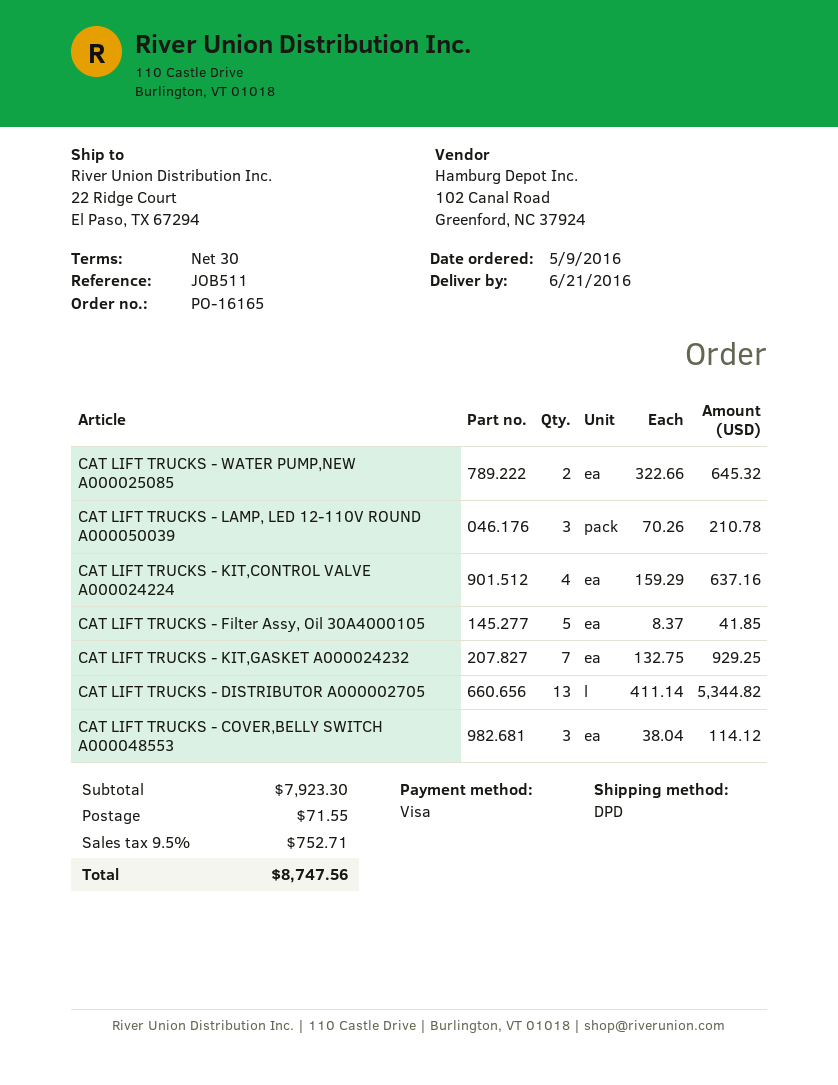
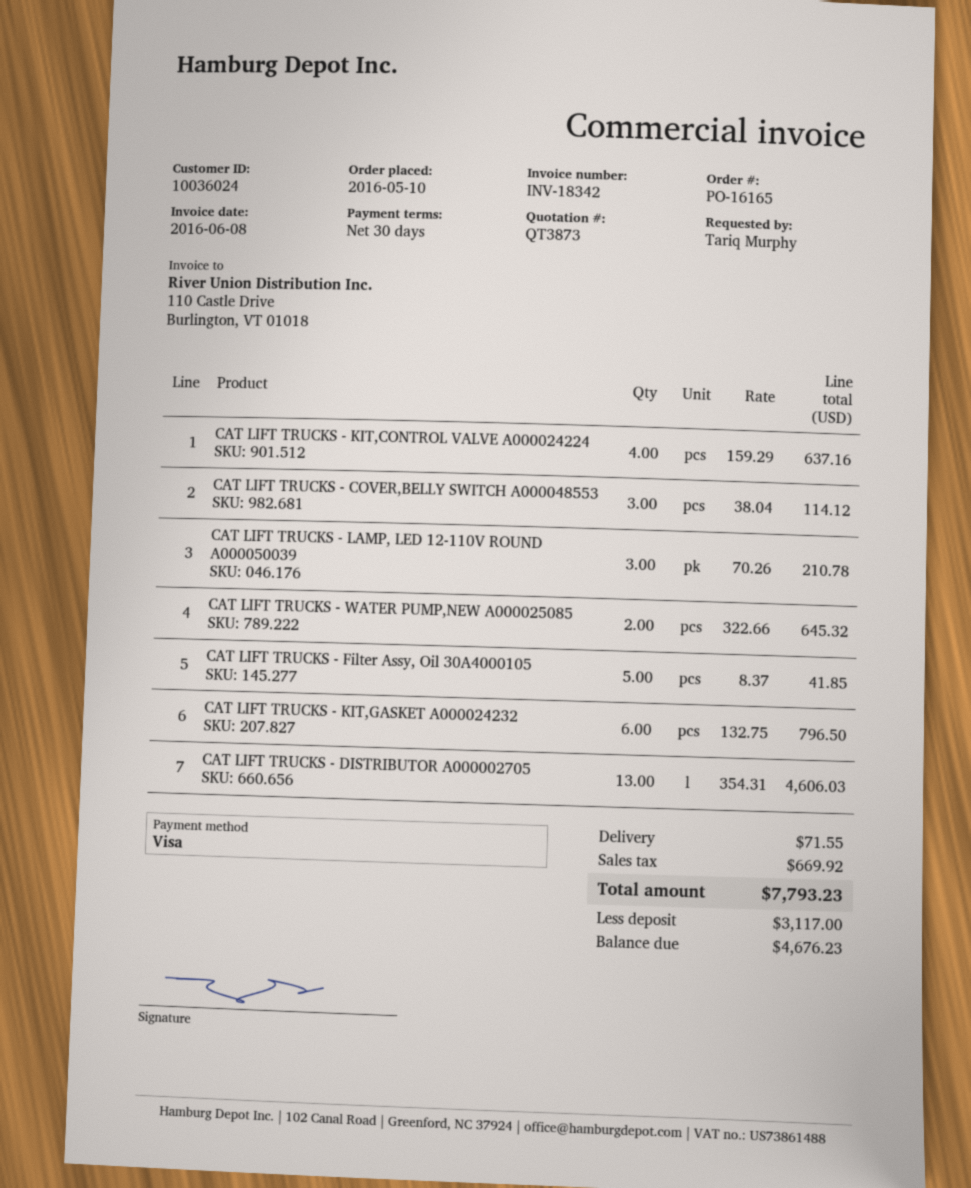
order date: 2016-05-09 -> 2016-05-10
CAT LIFT TRUCKS - KIT,GASKET A000024232: 7 x 132.75 = 929.25 -> 6 x 132.75 = 796.50
CAT LIFT TRUCKS - DISTRIBUTOR A000002705: 13 x 411.14 = 5344.82 -> 13 x 354.31 = 4606.03
tax: 752.71 -> 669.92
total: 8747.56 -> 7793.23

